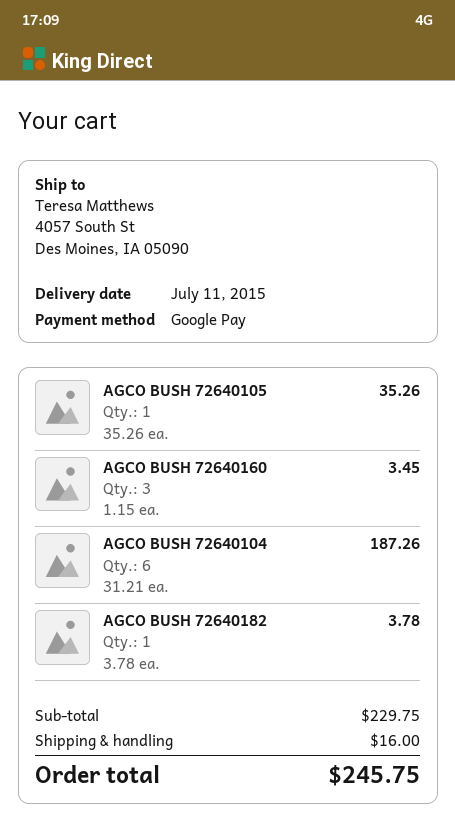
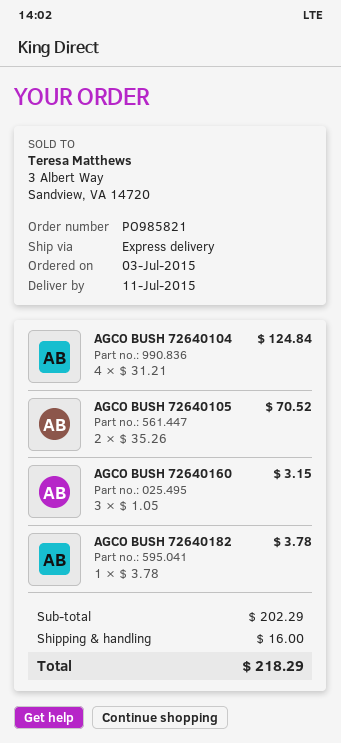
AGCO BUSH 72640105: 1 x 35.26 = 35.26 -> 2 x 35.26 = 70.52
AGCO BUSH 72640160: 3 x 1.15 = 3.45 -> 3 x 1.05 = 3.15
AGCO BUSH 72640104: 6 x 31.21 = 187.26 -> 4 x 31.21 = 124.84
subtotal: 229.75 -> 202.29
total: 245.75 -> 218.29

